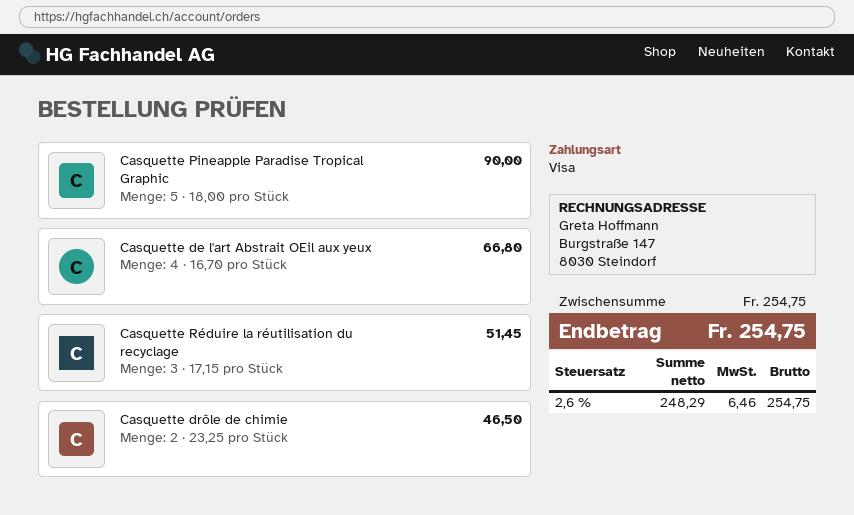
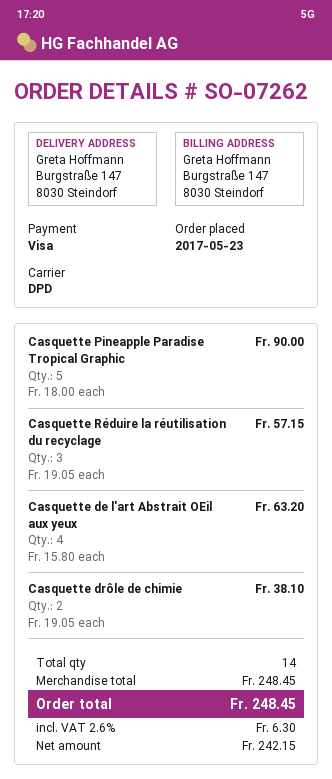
Casquette de l'art Abstrait OEil aux yeux: 4 x 16.70 = 66.80 -> 4 x 15.80 = 63.20
Casquette Réduire la réutilisation du recyclage: 3 x 17.15 = 51.45 -> 3 x 19.05 = 57.15
Casquette drôle de chimie: 2 x 23.25 = 46.50 -> 2 x 19.05 = 38.10
subtotal: 254.75 -> 248.45
net: 248.29 -> 242.15
tax: 2.6% = 6.46 -> 2.6% = 6.30
total: 254.75 -> 248.45

